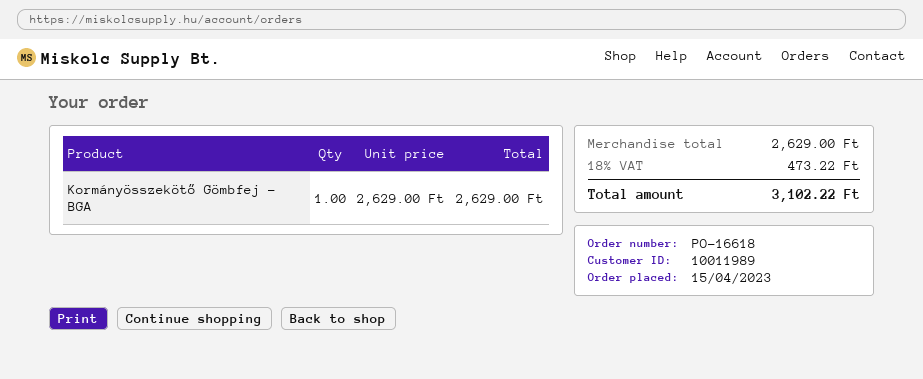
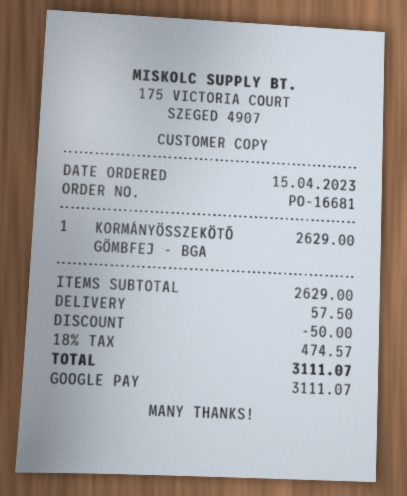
order number: PO-16618 -> PO-16681
discount: none -> 50.00
shipping: none -> 57.50
tax: 18% = 473.22 -> 18% = 474.57
total: 3102.22 -> 3111.07

